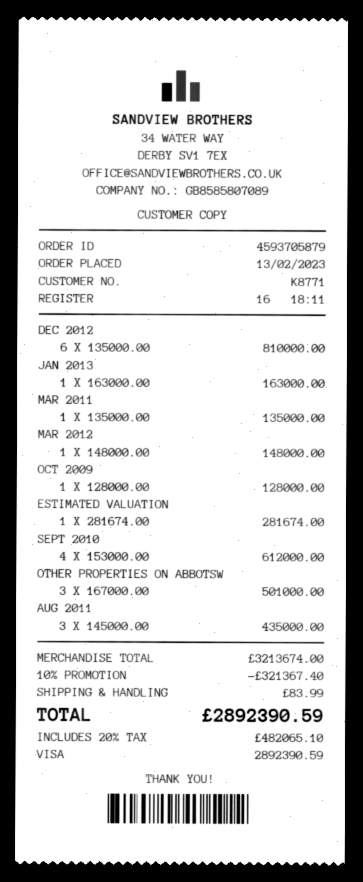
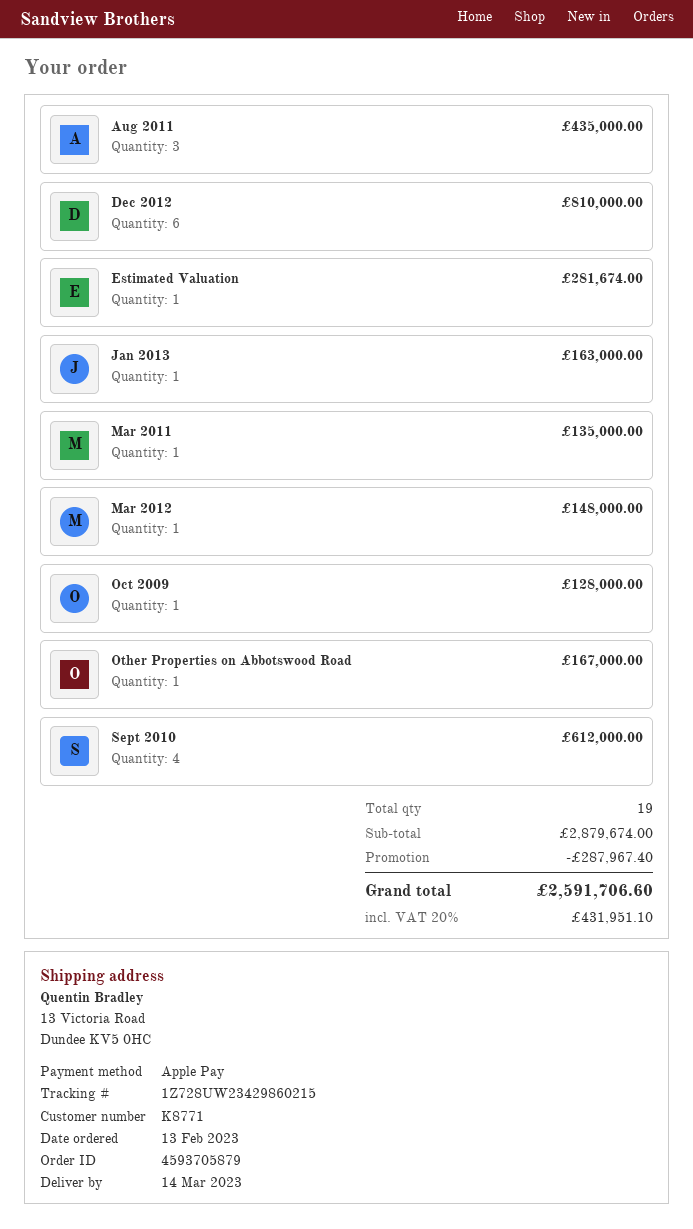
payment method: Visa -> Apple Pay
OTHER PROPERTIES ON ABBOTSW: 3 for 501000.00 -> 1 for 167000.00
subtotal: 3213674.00 -> 2879674.00
discount: 321367.40 -> 287967.40
shipping: 83.99 -> none
tax: 20% = 482065.10 -> 20% = 431951.10
total: 2892390.59 -> 2591706.60

